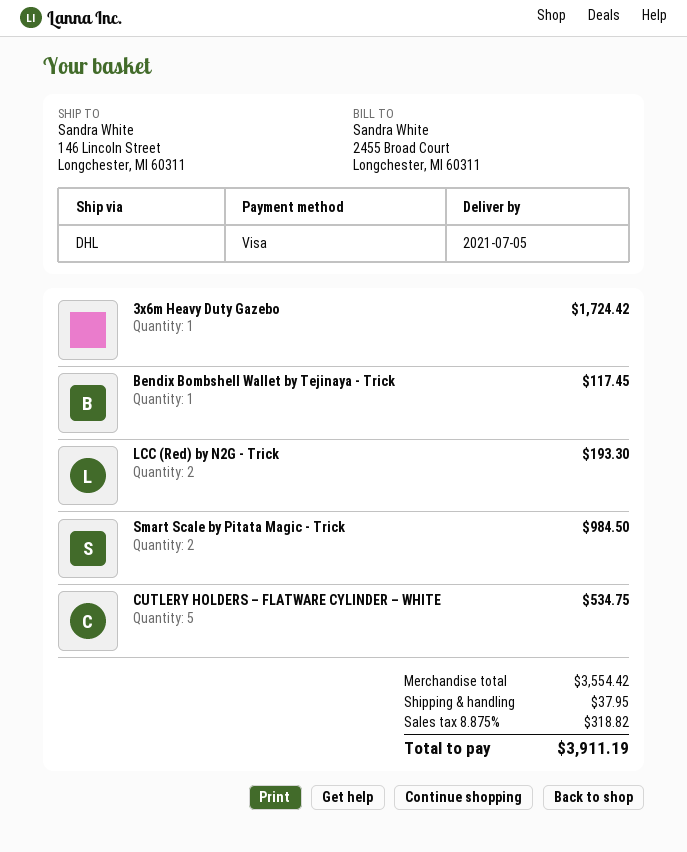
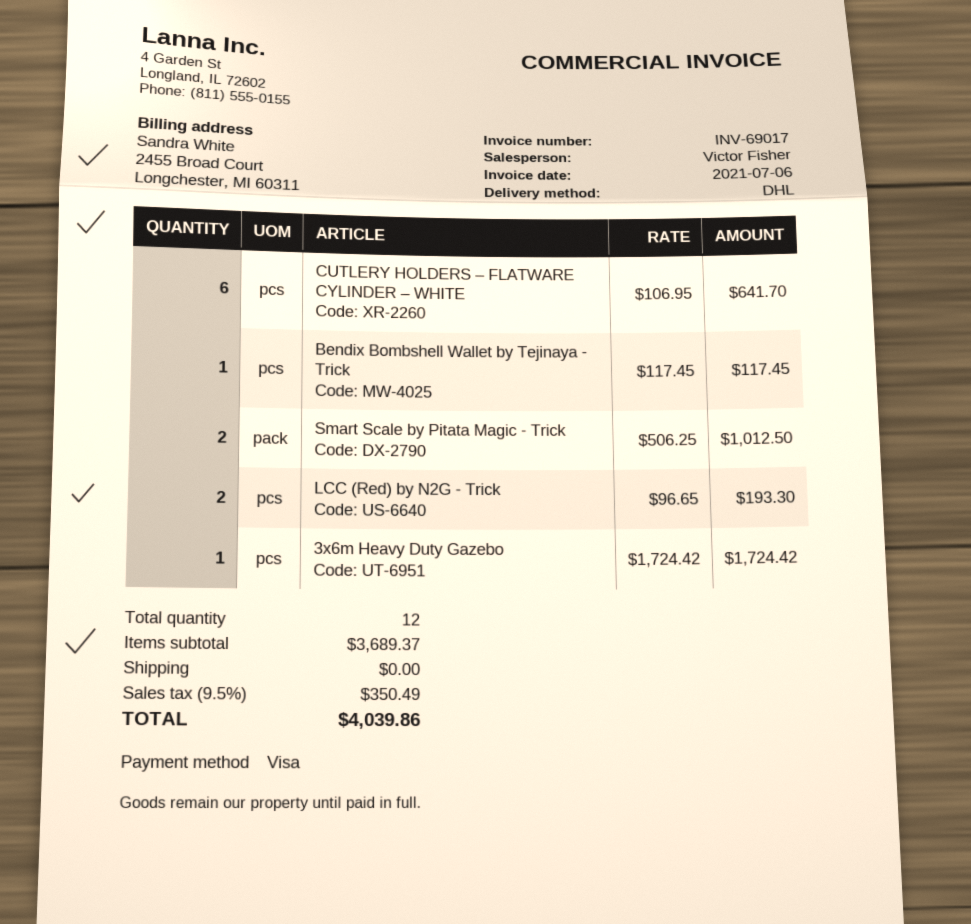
Smart Scale by Pitata Magic - Trick: 2 for 984.50 -> 2 for 1012.50
CUTLERY HOLDERS – FLATWARE CYLINDER – WHITE: 5 for 534.75 -> 6 for 641.70
subtotal: 3554.42 -> 3689.37
shipping: 37.95 -> 0.00
tax: 8.875% = 318.82 -> 9.5% = 350.49
total: 3911.19 -> 4039.86

